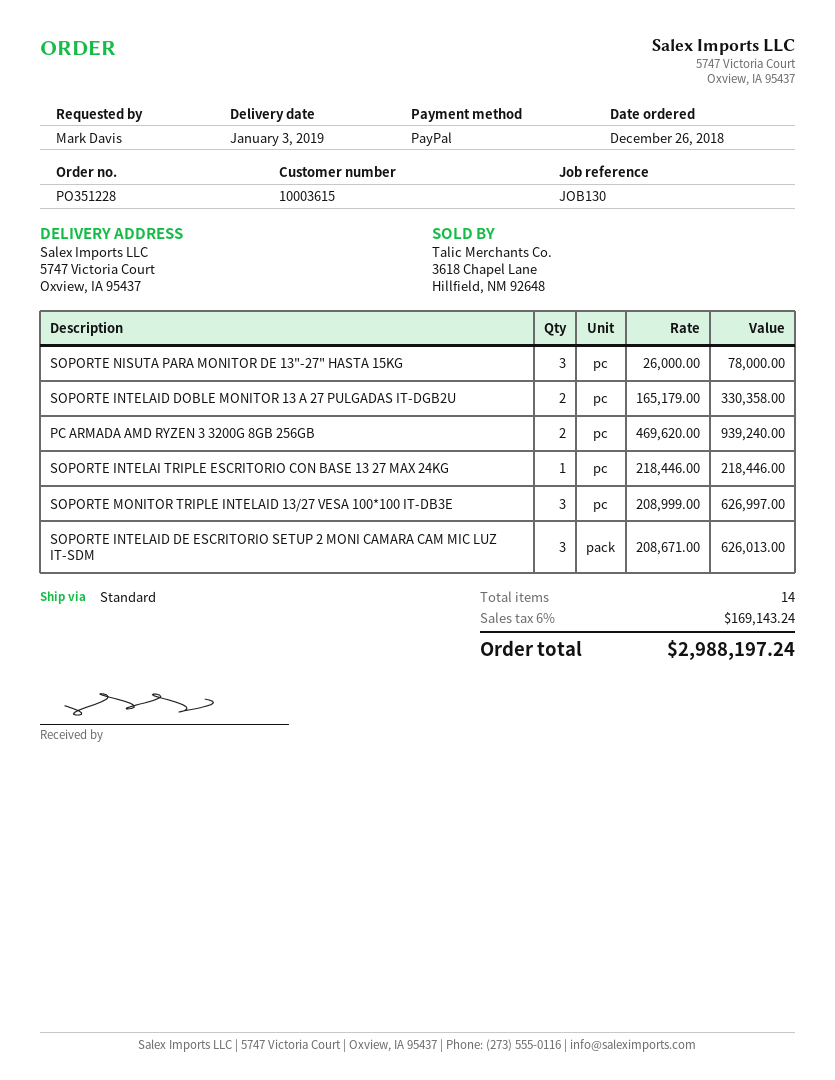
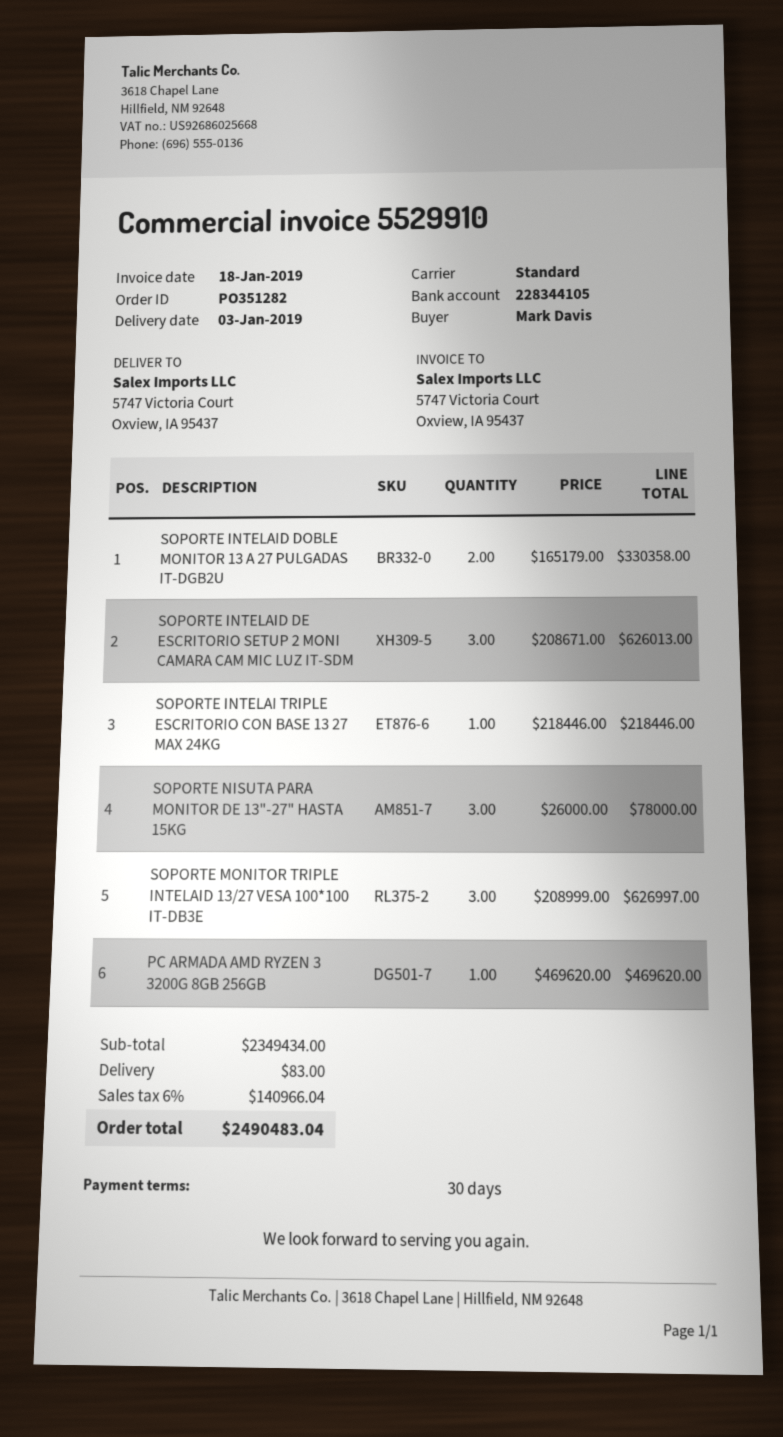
order number: PO351228 -> PO351282
PC ARMADA AMD RYZEN 3 3200G 8GB 256GB: 2 x 469620.00 = 939240.00 -> 1 x 469620.00 = 469620.00
shipping: none -> 83.00
tax: 6% = 169143.24 -> 6% = 140966.04
total: 2988197.24 -> 2490483.04

